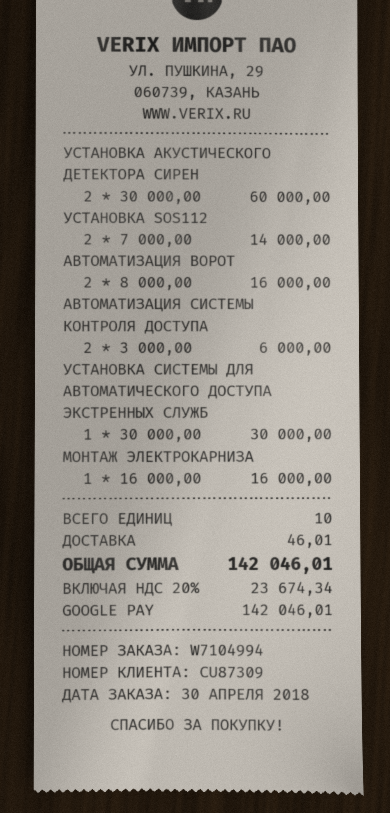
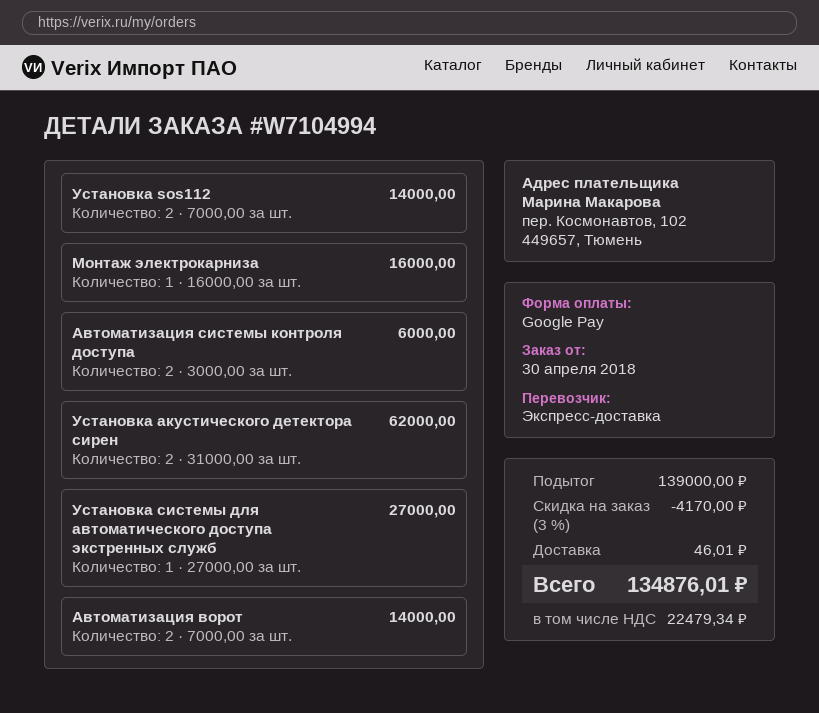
УСТАНОВКА АКУСТИЧЕСКОГО ДЕТЕКТОРА СИРЕН: 2 x 30000.00 = 60000.00 -> 2 x 31000.00 = 62000.00
АВТОМАТИЗАЦИЯ ВОРОТ: 2 x 8000.00 = 16000.00 -> 2 x 7000.00 = 14000.00
УСТАНОВКА СИСТЕМЫ ДЛЯ АВТОМАТИЧЕСКОГО ДОСТУПА ЭКСТРЕННЫХ СЛУЖБ: 1 x 30000.00 = 30000.00 -> 1 x 27000.00 = 27000.00
discount: none -> 3% = 4170.00
tax: 23674.34 -> 22479.34
total: 142046.01 -> 134876.01

